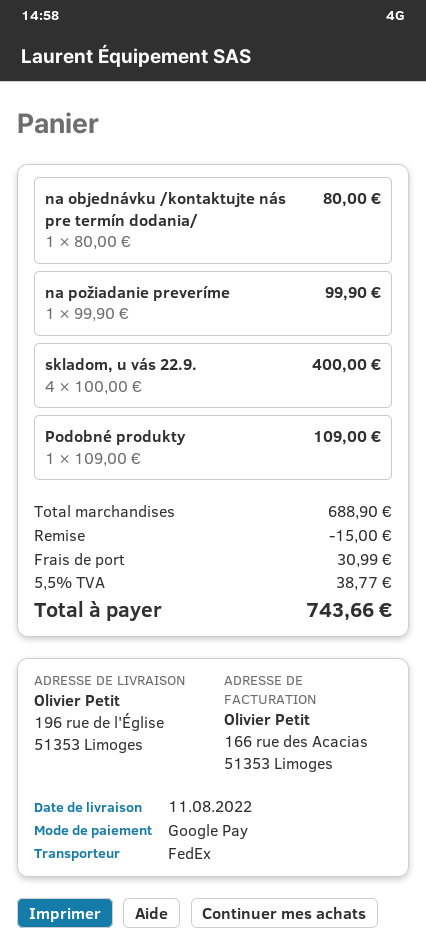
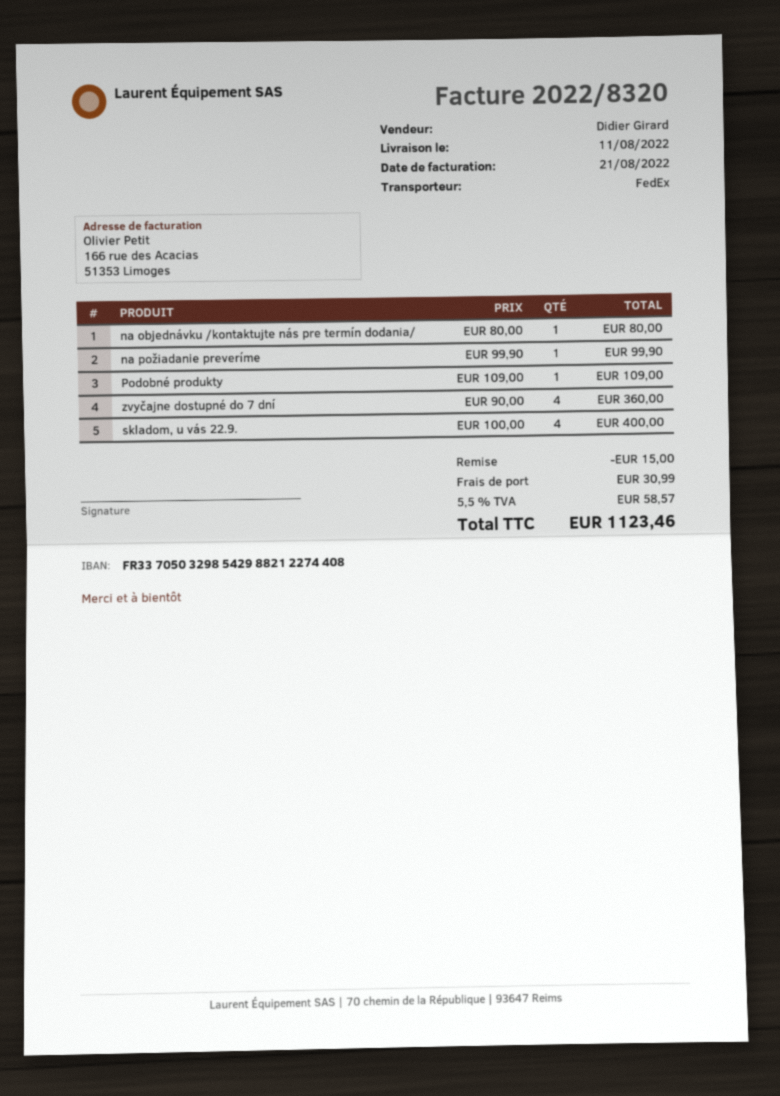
zvyčajne dostupné do 7 dní: none -> 4 x 90.00 = 360.00
tax: 5.5% = 38.77 -> 5.5% = 58.57
total: 743.66 -> 1123.46

